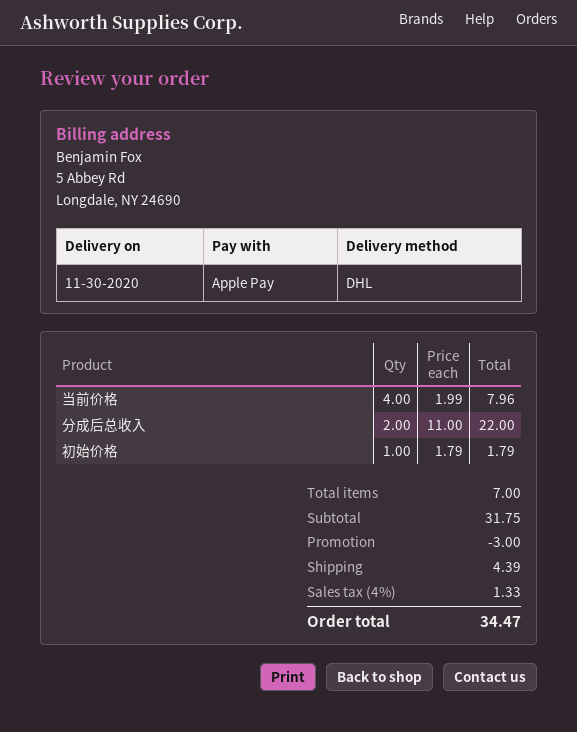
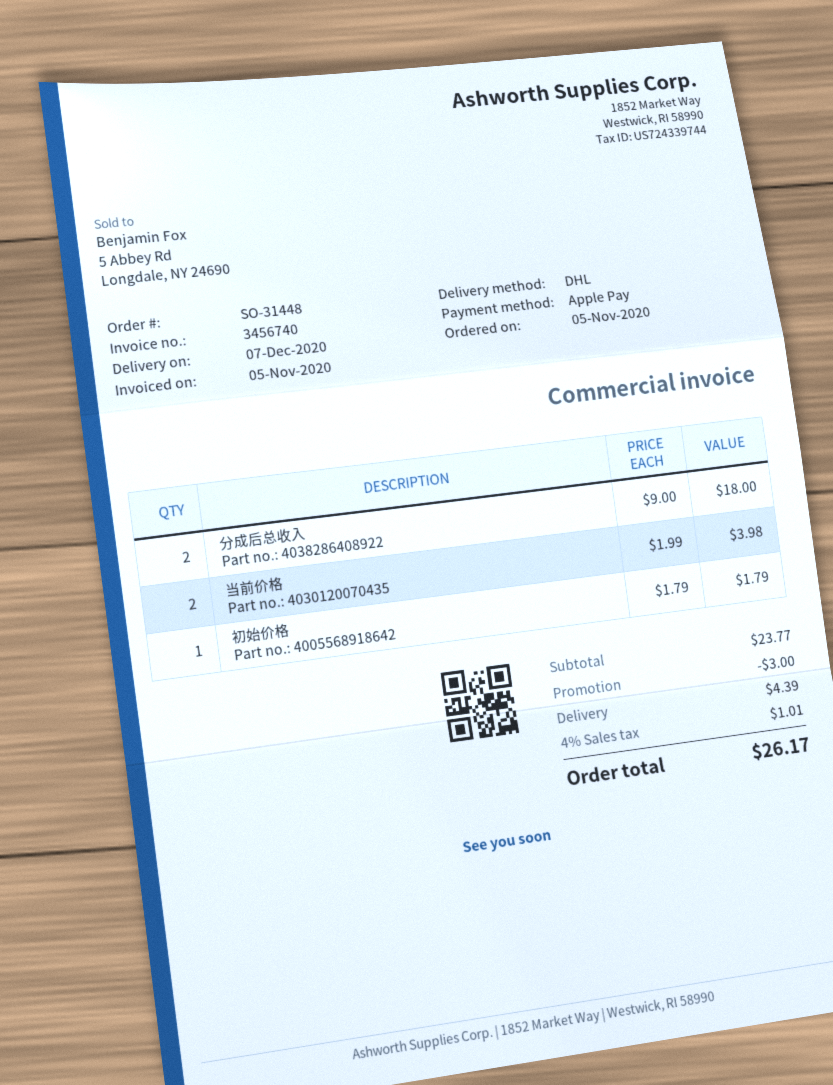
delivery date: 2020-11-30 -> 2020-12-07
当前价格: 4 x 1.99 = 7.96 -> 2 x 1.99 = 3.98
分成后总收入: 2 x 11.00 = 22.00 -> 2 x 9.00 = 18.00
subtotal: 31.75 -> 23.77
tax: 4% = 1.33 -> 4% = 1.01
total: 34.47 -> 26.17

